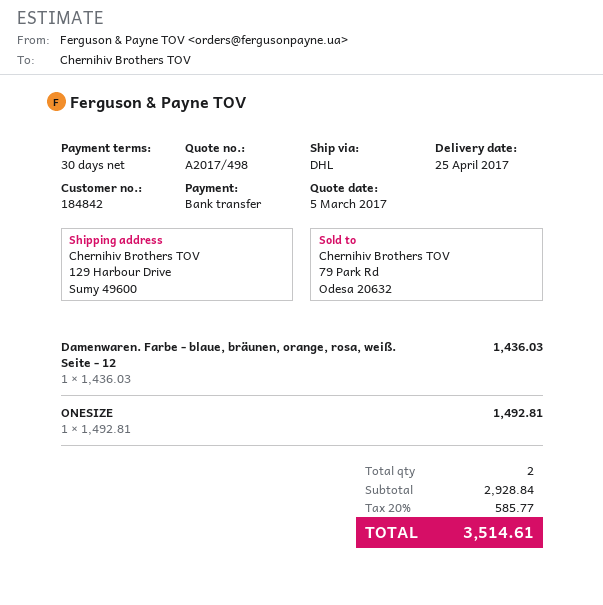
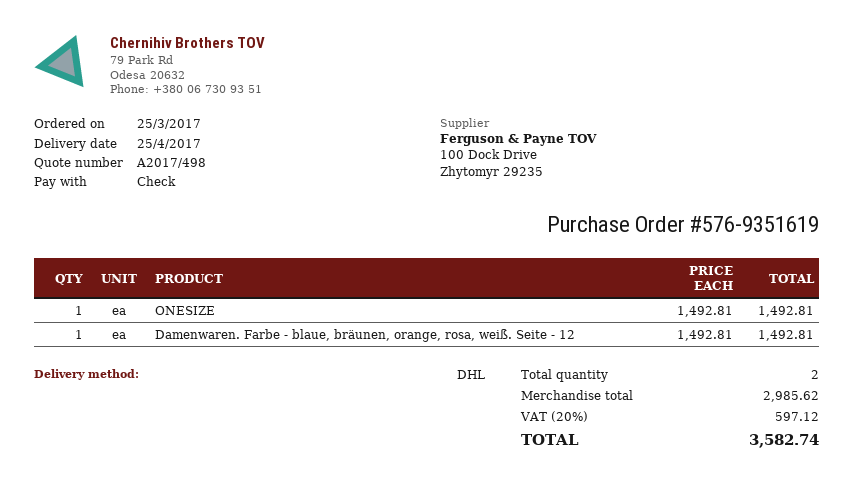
payment method: bank transfer -> cheque
Damenwaren. Farbe - blaue, bräunen, orange, rosa, weiß. Seite - 12: 1 x 1436.03 = 1436.03 -> 1 x 1492.81 = 1492.81
subtotal: 2928.84 -> 2985.62
tax: 20% = 585.77 -> 20% = 597.12
total: 3514.61 -> 3582.74

